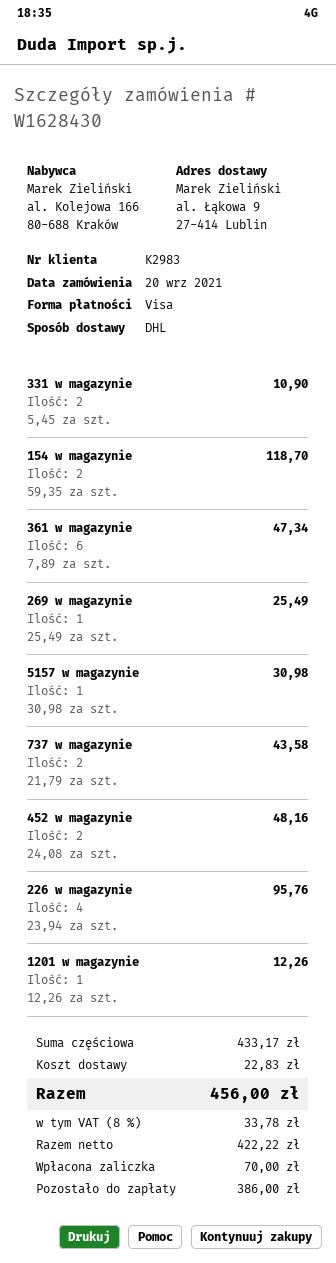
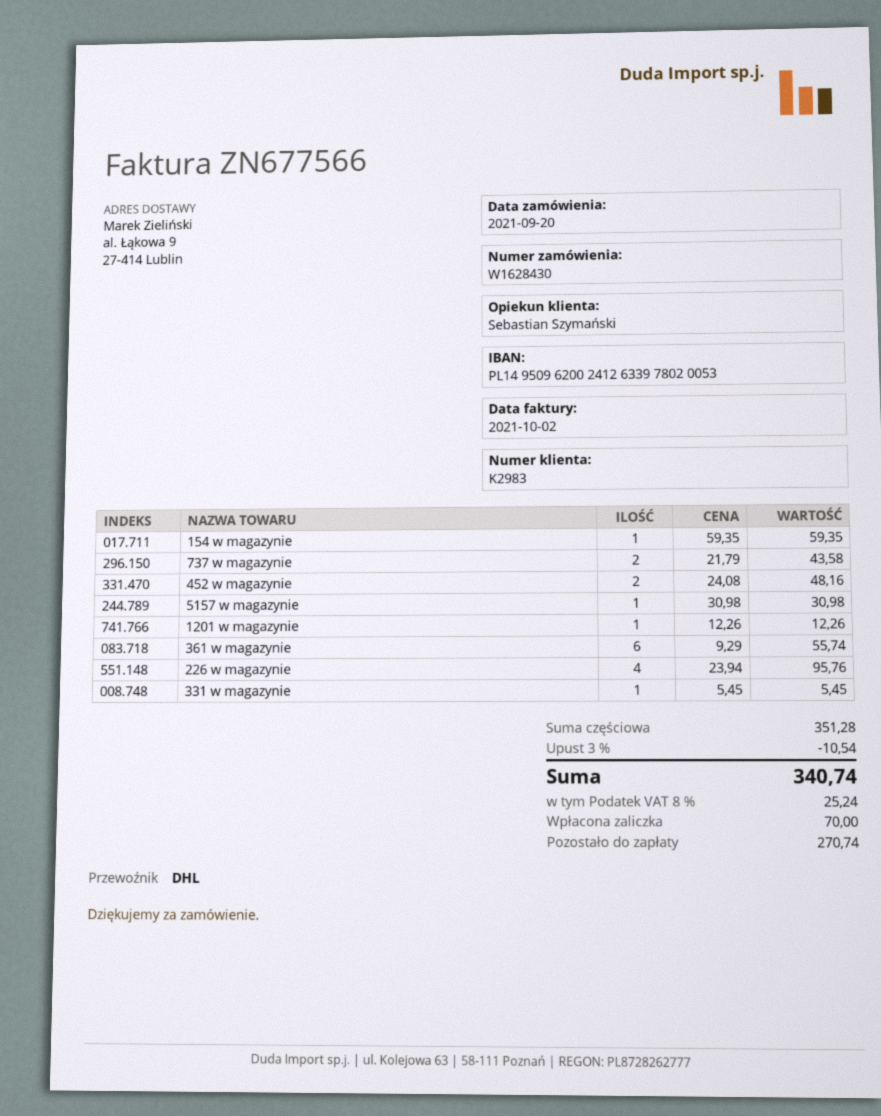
331 w magazynie: 2 x 5.45 = 10.90 -> 1 x 5.45 = 5.45
154 w magazynie: 2 x 59.35 = 118.70 -> 1 x 59.35 = 59.35
361 w magazynie: 6 x 7.89 = 47.34 -> 6 x 9.29 = 55.74
269 w magazynie: 1 x 25.49 = 25.49 -> none
subtotal: 433.17 -> 351.28
discount: none -> 3% = 10.54
shipping: 22.83 -> none
tax: 8% = 33.78 -> 8% = 25.24
total: 456.00 -> 340.74
balance: 386.00 -> 270.74

